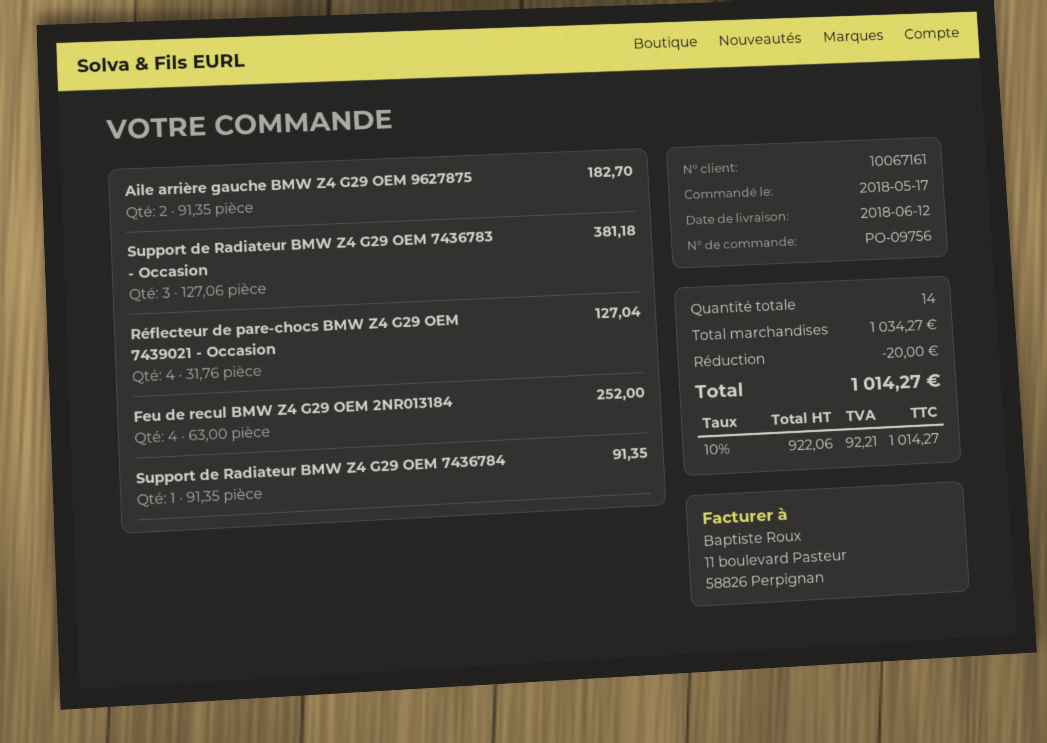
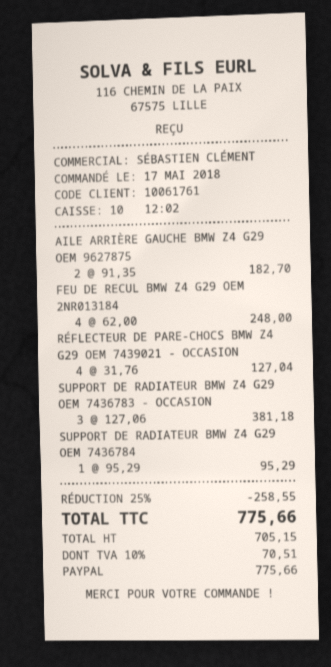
customer number: 10067161 -> 10061761
Feu de recul BMW Z4 G29 OEM 2NR013184: 4 x 63.00 = 252.00 -> 4 x 62.00 = 248.00
Support de Radiateur BMW Z4 G29 OEM 7436784: 1 x 91.35 = 91.35 -> 1 x 95.29 = 95.29
discount: 20.00 -> 258.55
net: 922.06 -> 705.15
tax: 10% = 92.21 -> 10% = 70.51
total: 1014.27 -> 775.66

